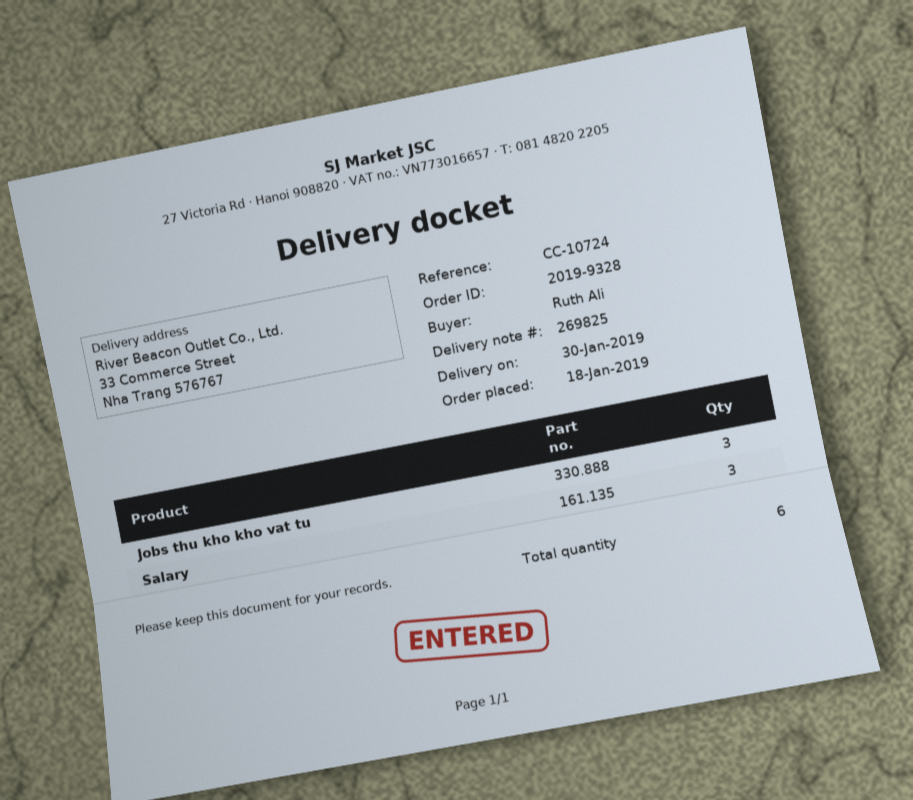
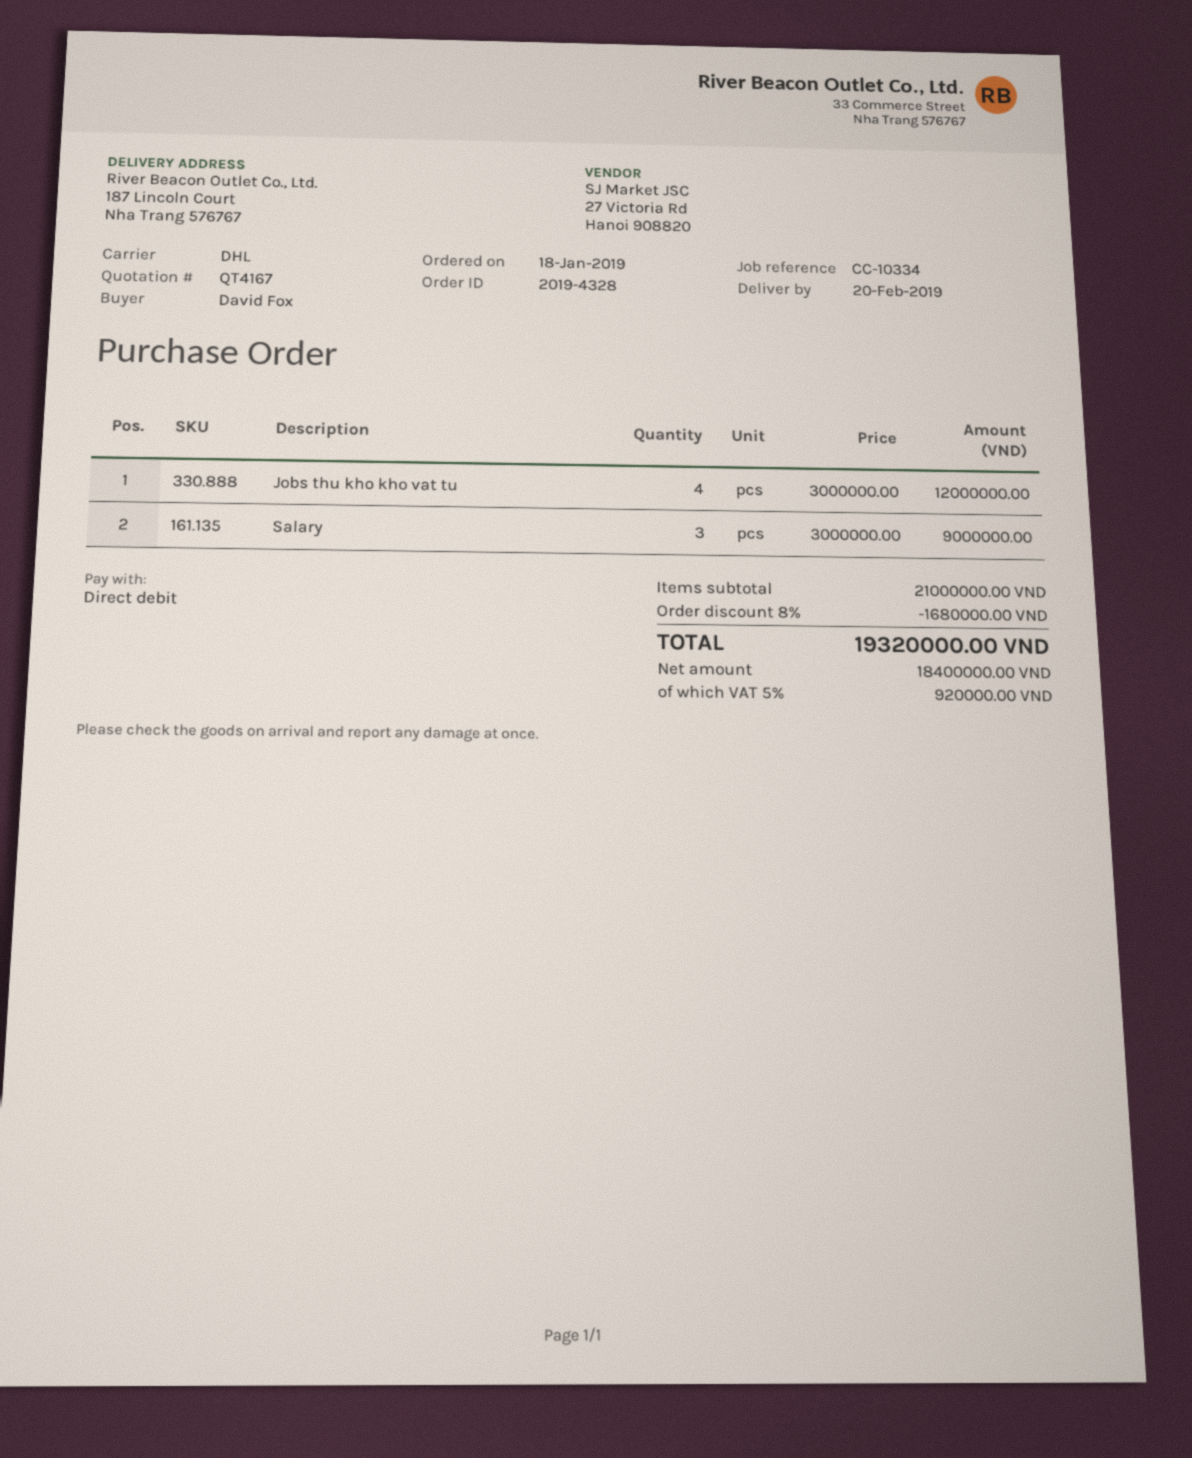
order number: 2019-9328 -> 2019-4328
delivery date: 2019-01-30 -> 2019-02-20
reference: CC-10724 -> CC-10334
ordered by: Ruth Ali -> David Fox
ship to: 33 Commerce Street, Nha Trang 576767 -> 187 Lincoln Court, Nha Trang 576767
Jobs thu kho kho vat tu: 3 -> 4

